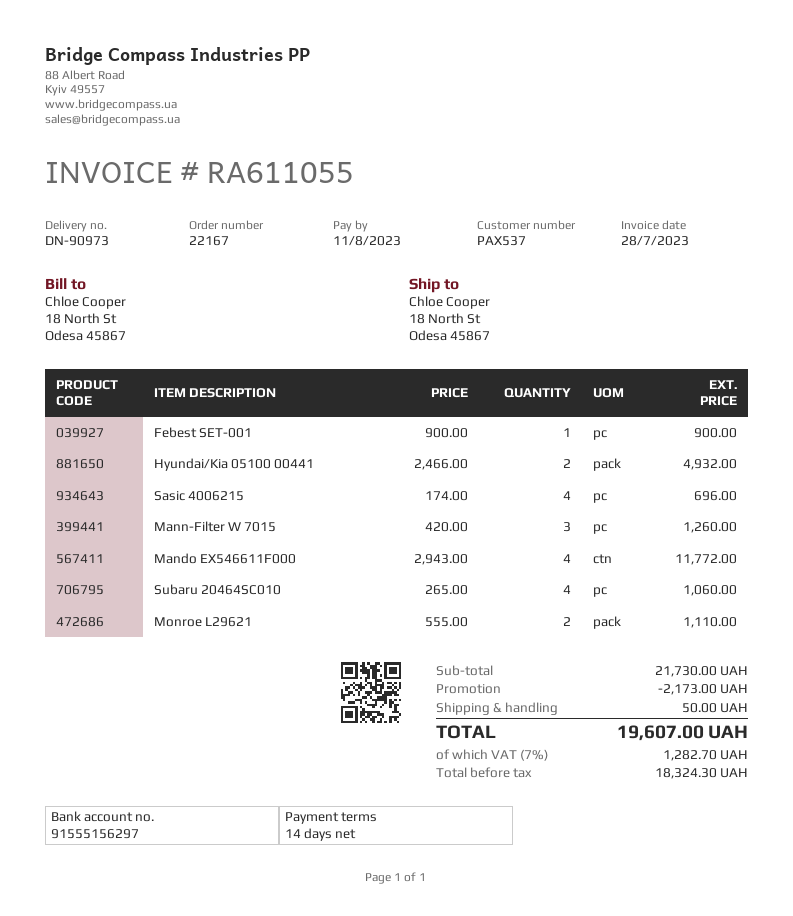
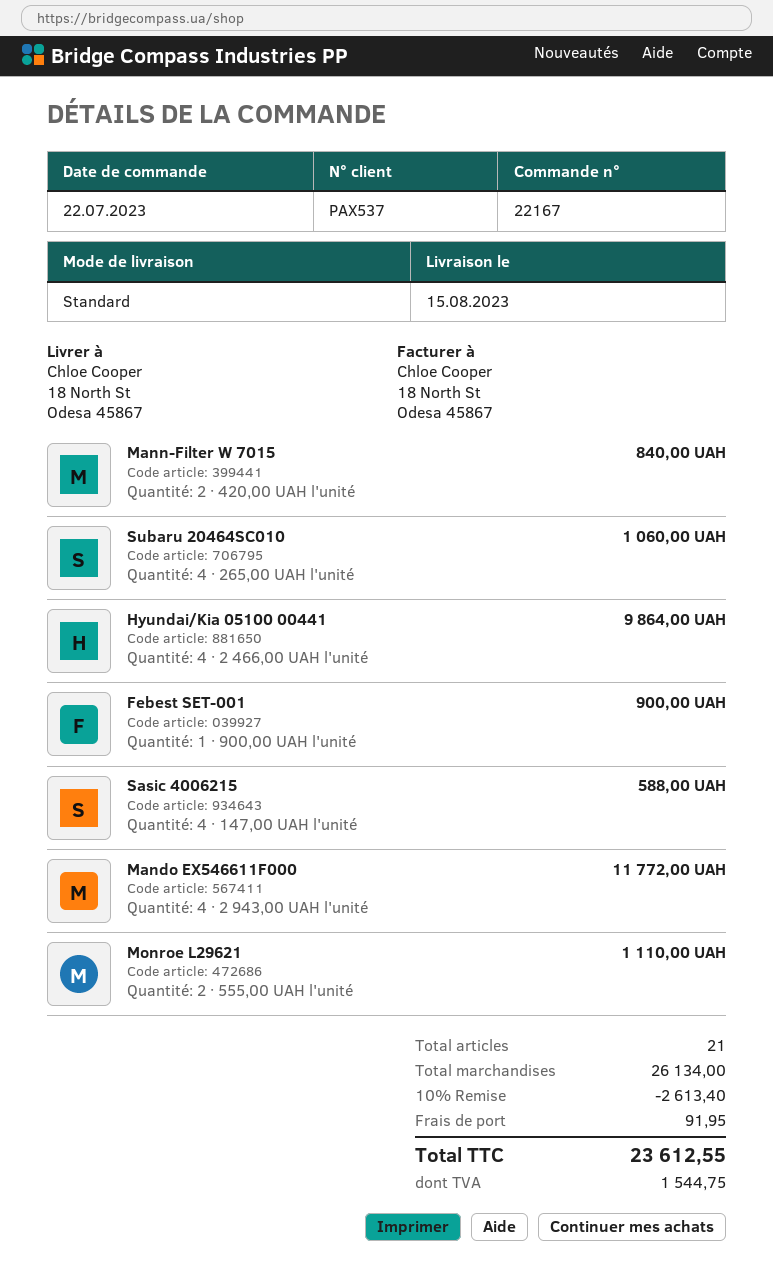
Hyundai/Kia 05100 00441: 2 x 2466.00 = 4932.00 -> 4 x 2466.00 = 9864.00
Sasic 4006215: 4 x 174.00 = 696.00 -> 4 x 147.00 = 588.00
Mann-Filter W 7015: 3 x 420.00 = 1260.00 -> 2 x 420.00 = 840.00
subtotal: 21730.00 -> 26134.00
discount: 2173.00 -> 2613.40
shipping: 50.00 -> 91.95
tax: 1282.70 -> 1544.75
total: 19607.00 -> 23612.55

